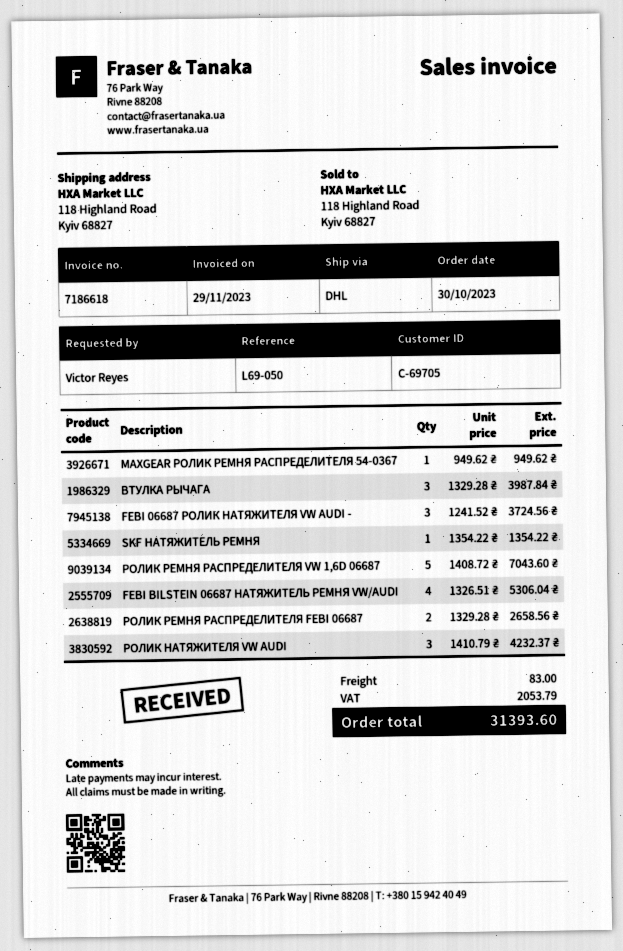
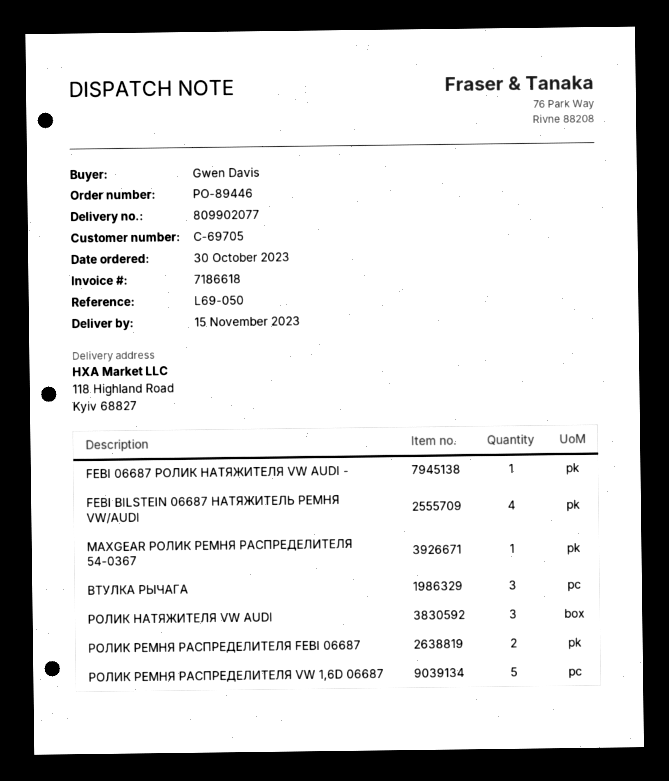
ordered by: Victor Reyes -> Gwen Davis
FEBI 06687 РОЛИК НАТЯЖИТЕЛЯ VW AUDI -: 3 -> 1
SKF НАТЯЖИТЕЛЬ РЕМНЯ: 1 -> none

